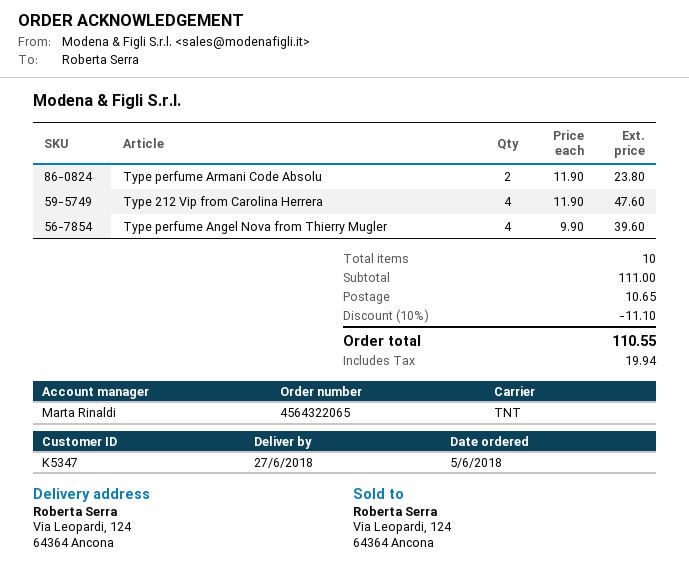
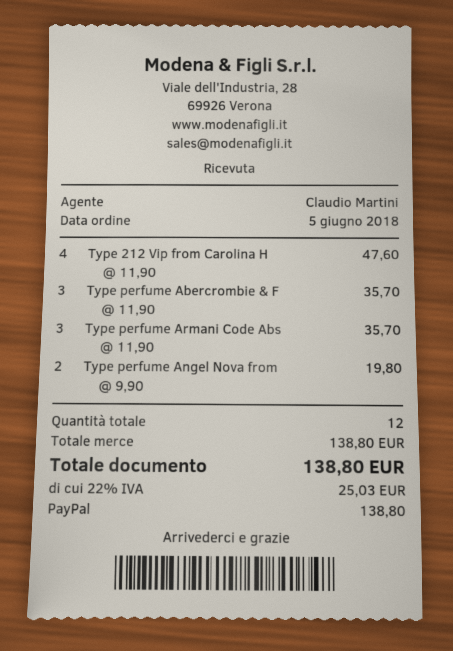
sales rep: Marta Rinaldi -> Claudio Martini
Type perfume Armani Code Absolu: 2 x 11.90 = 23.80 -> 3 x 11.90 = 35.70
Type perfume Angel Nova from Thierry Mugler: 4 x 9.90 = 39.60 -> 2 x 9.90 = 19.80
Type perfume Abercrombie & F: none -> 3 x 11.90 = 35.70
total quantity: 10 -> 12
subtotal: 111.00 -> 138.80
discount: 10% = 11.10 -> none
shipping: 10.65 -> none
tax: 19.94 -> 25.03
total: 110.55 -> 138.80

